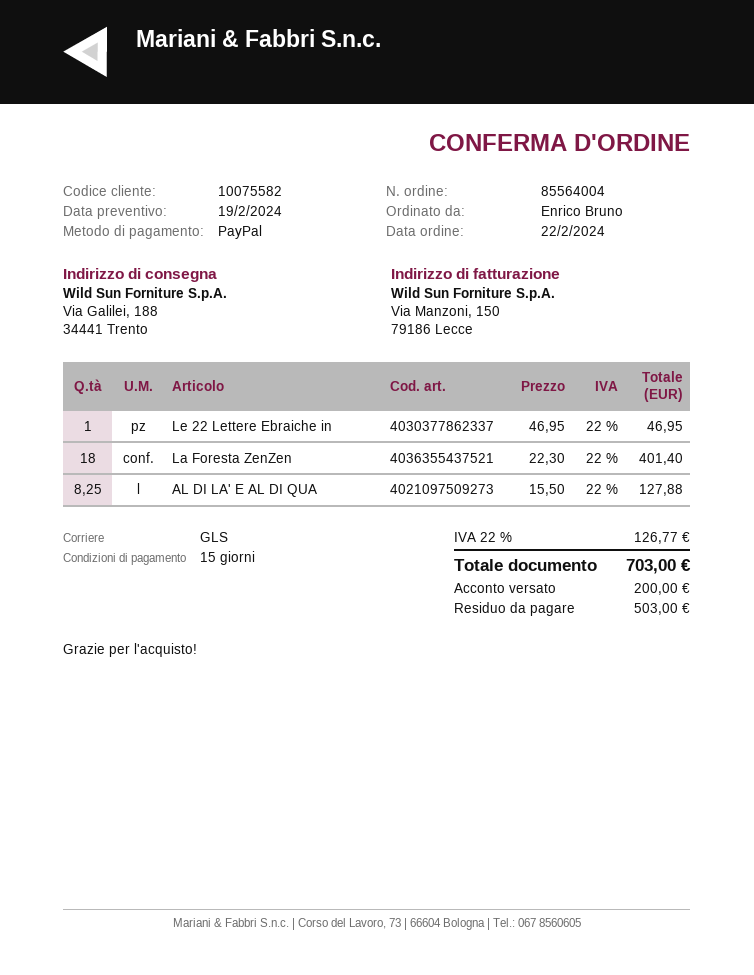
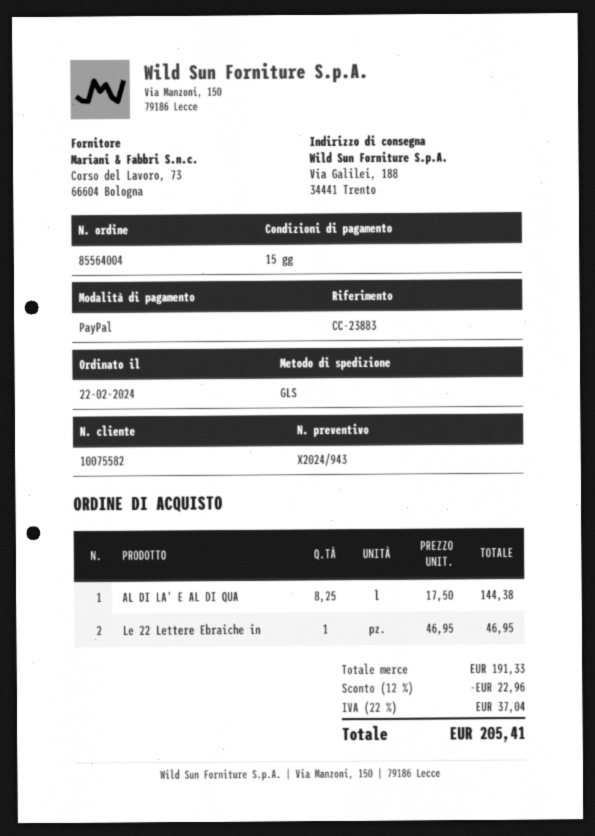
La Foresta ZenZen: 18 x 22.30 = 401.40 -> none
AL DI LA' E AL DI QUA: 8.25 x 15.50 = 127.88 -> 8.25 x 17.50 = 144.38
discount: none -> 12% = 22.96
tax: 22% = 126.77 -> 22% = 37.04
total: 703.00 -> 205.41

